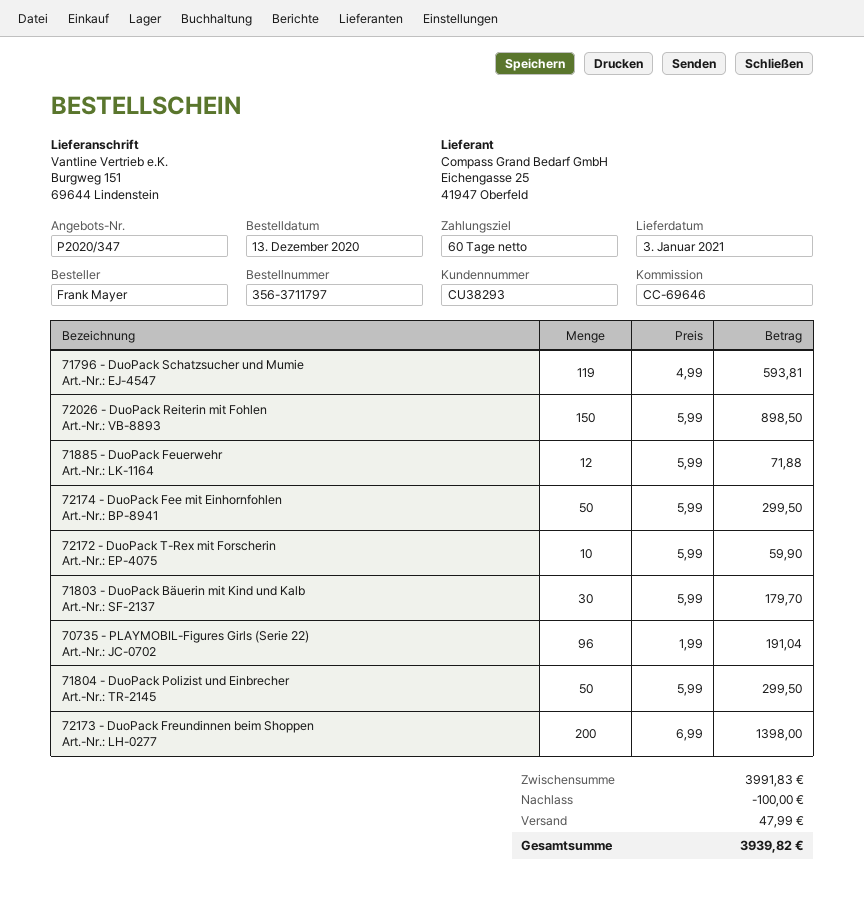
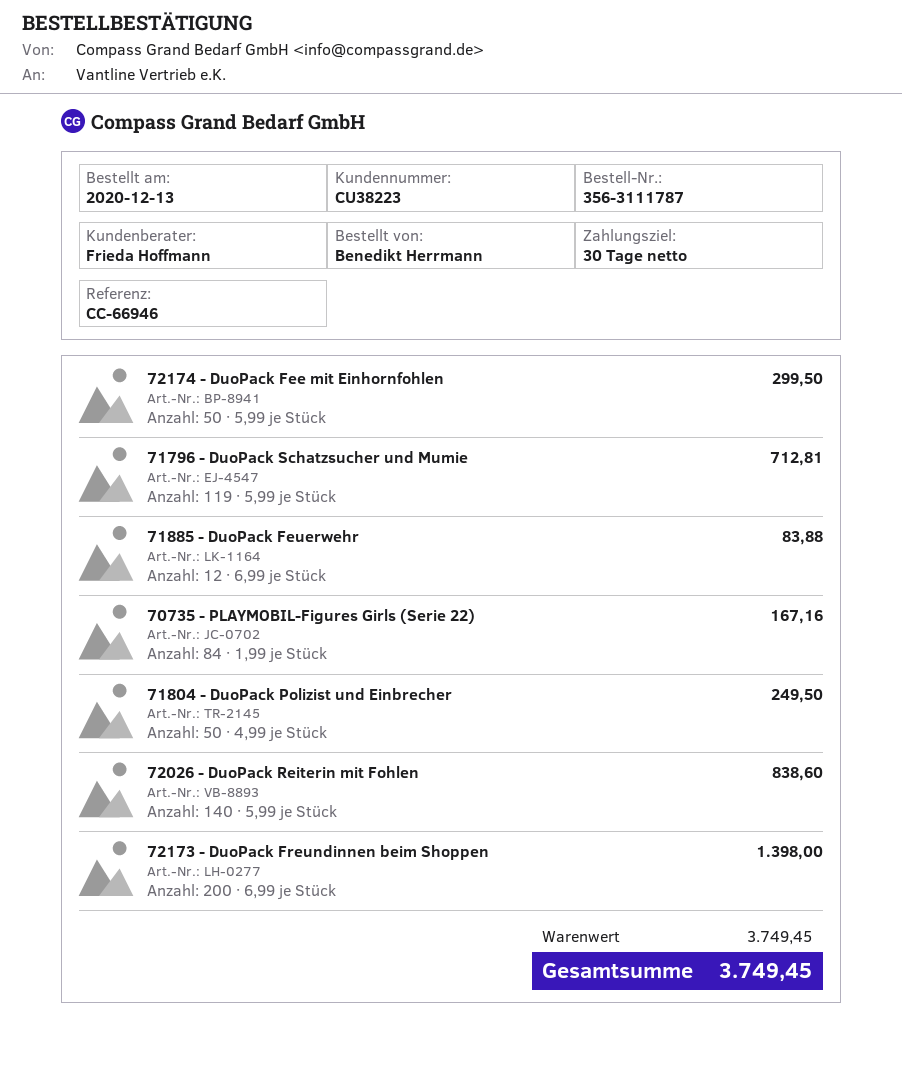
order number: 356-3711797 -> 356-3111787
payment terms: 60 days -> 30 days
customer number: CU38293 -> CU38223
reference: CC-69646 -> CC-66946
ordered by: Frank Mayer -> Benedikt Herrmann
71796 - DuoPack Schatzsucher und Mumie: 119 x 4.99 = 593.81 -> 119 x 5.99 = 712.81
72026 - DuoPack Reiterin mit Fohlen: 150 x 5.99 = 898.50 -> 140 x 5.99 = 838.60
71885 - DuoPack Feuerwehr: 12 x 5.99 = 71.88 -> 12 x 6.99 = 83.88
72172 - DuoPack T-Rex mit Forscherin: 10 x 5.99 = 59.90 -> none
71803 - DuoPack Bäuerin mit Kind und Kalb: 30 x 5.99 = 179.70 -> none
70735 - PLAYMOBIL-Figures Girls (Serie 22): 96 x 1.99 = 191.04 -> 84 x 1.99 = 167.16
71804 - DuoPack Polizist und Einbrecher: 50 x 5.99 = 299.50 -> 50 x 4.99 = 249.50
subtotal: 3991.83 -> 3749.45
discount: 100.00 -> none
shipping: 47.99 -> none
total: 3939.82 -> 3749.45

